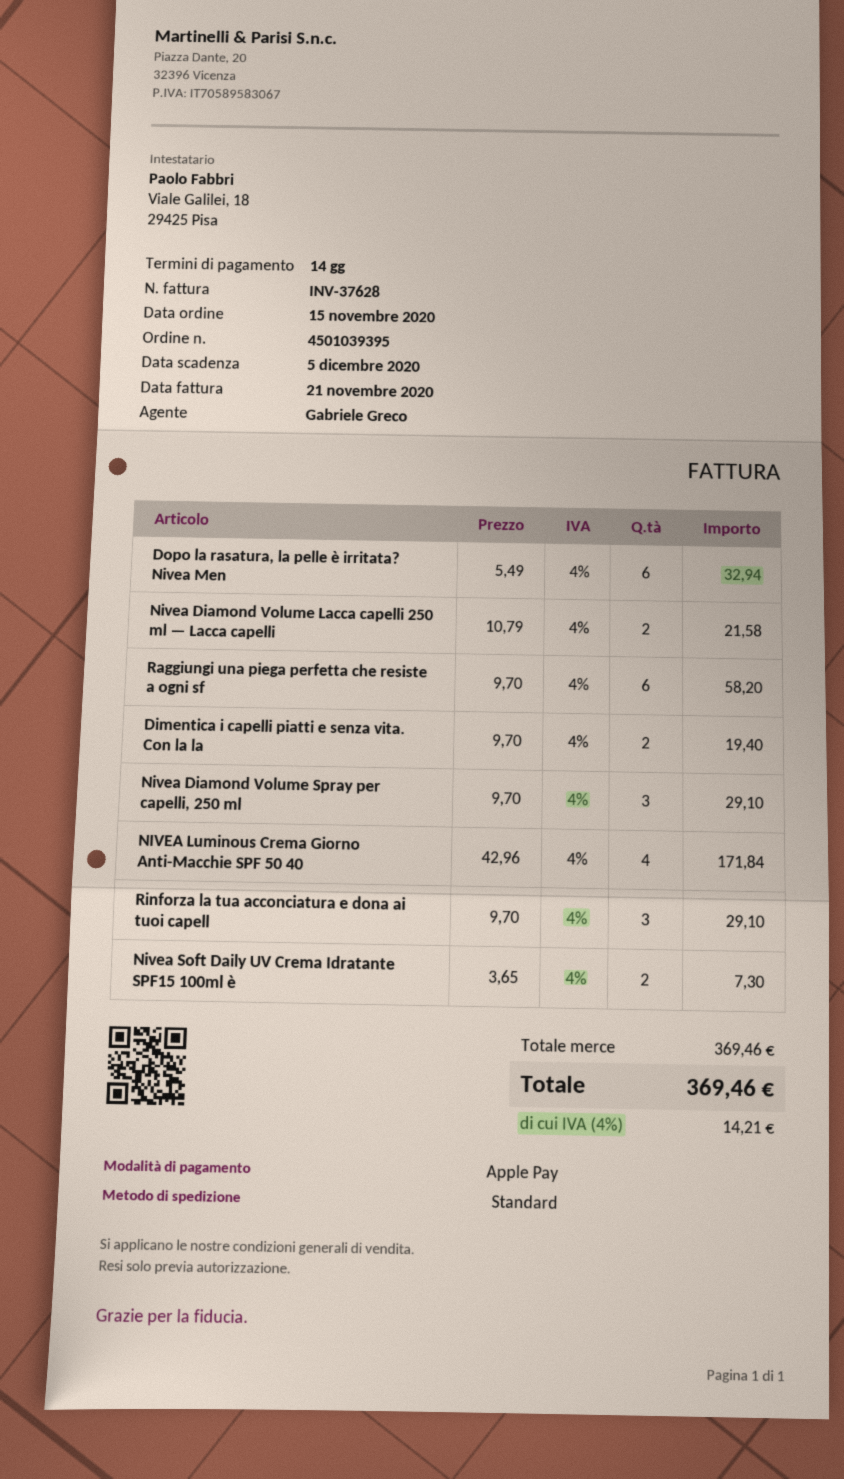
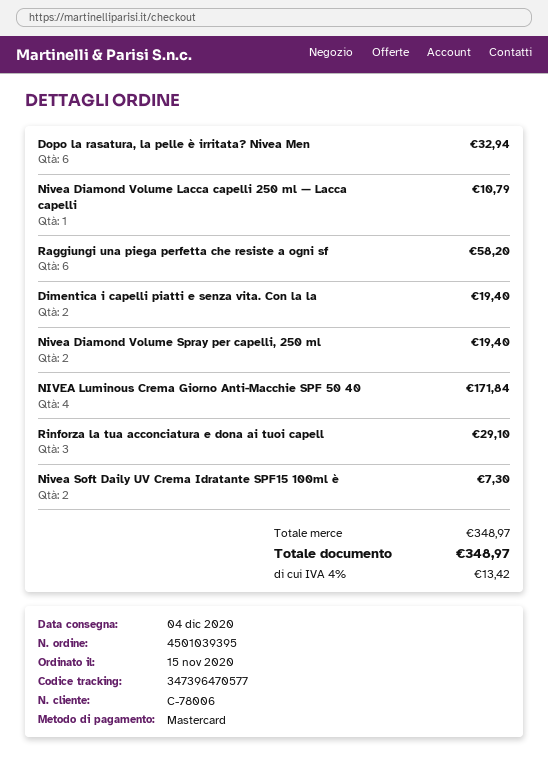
payment method: Apple Pay -> Mastercard
Nivea Diamond Volume Lacca capelli 250 ml — Lacca capelli: 2 for 21.58 -> 1 for 10.79
Nivea Diamond Volume Spray per capelli, 250 ml: 3 for 29.10 -> 2 for 19.40
subtotal: 369.46 -> 348.97
tax: 4% = 14.21 -> 4% = 13.42
total: 369.46 -> 348.97

